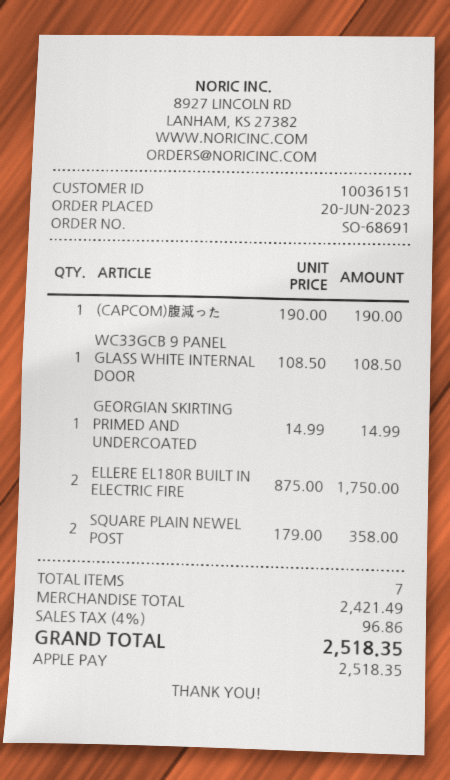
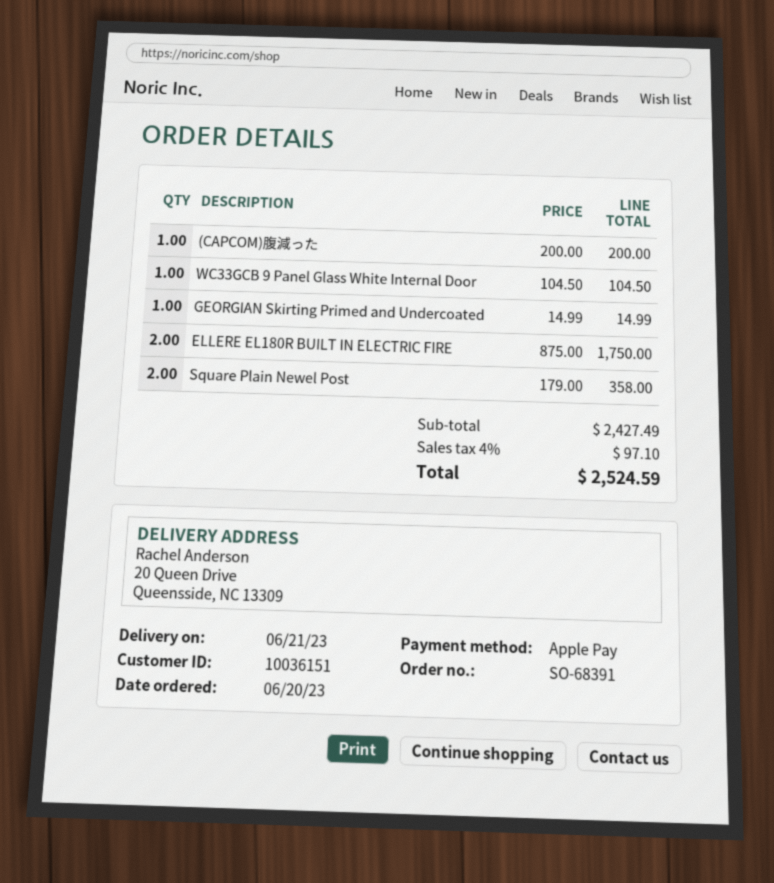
order number: SO-68691 -> SO-68391
(CAPCOM)腹減った: 1 x 190.00 = 190.00 -> 1 x 200.00 = 200.00
WC33GCB 9 PANEL GLASS WHITE INTERNAL DOOR: 1 x 108.50 = 108.50 -> 1 x 104.50 = 104.50
subtotal: 2421.49 -> 2427.49
tax: 4% = 96.86 -> 4% = 97.10
total: 2518.35 -> 2524.59

